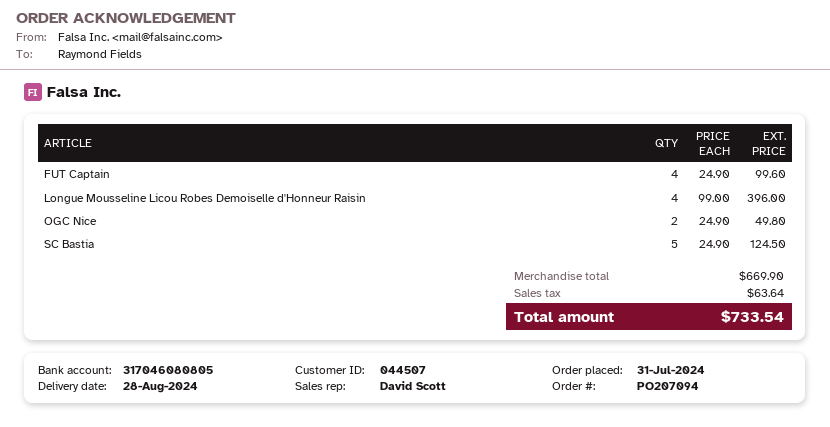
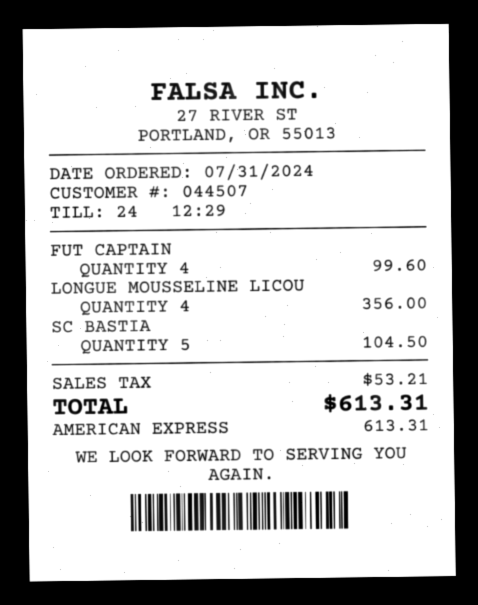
Longue Mousseline Licou Robes Demoiselle d'Honneur Raisin: 4 for 396.00 -> 4 for 356.00
OGC Nice: 2 for 49.80 -> none
SC Bastia: 5 for 124.50 -> 5 for 104.50
tax: 63.64 -> 53.21
total: 733.54 -> 613.31

